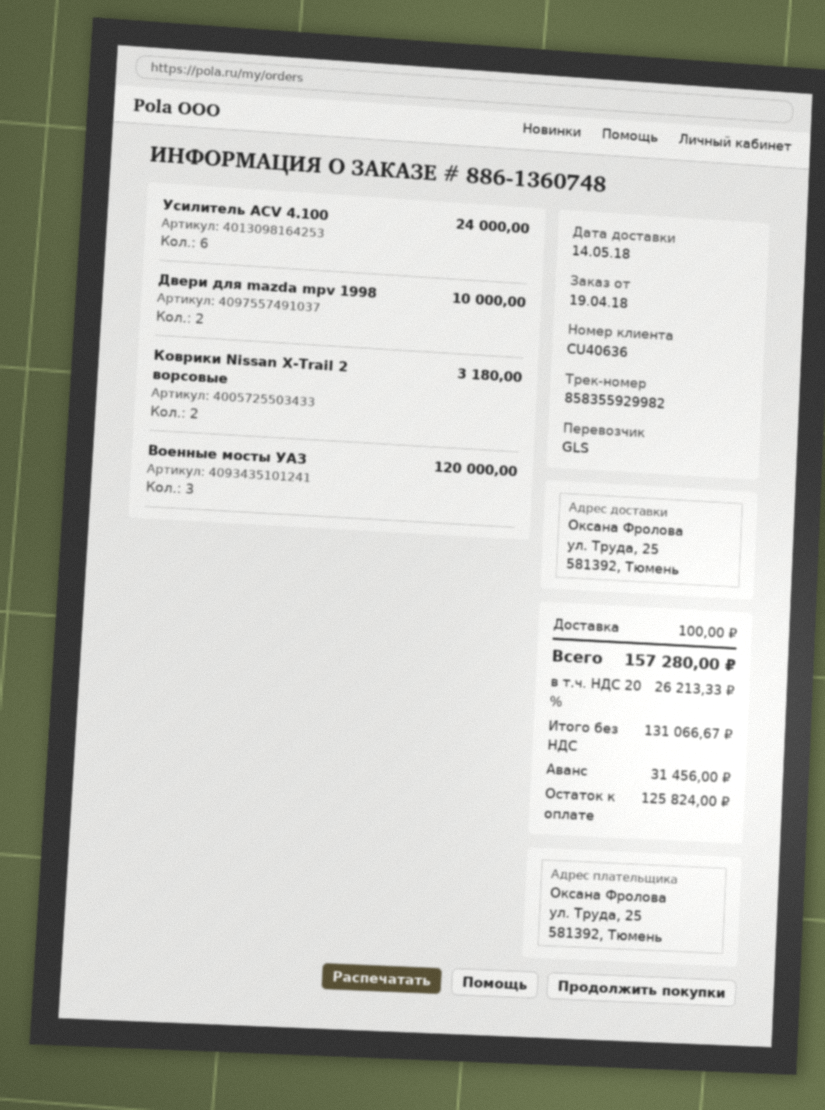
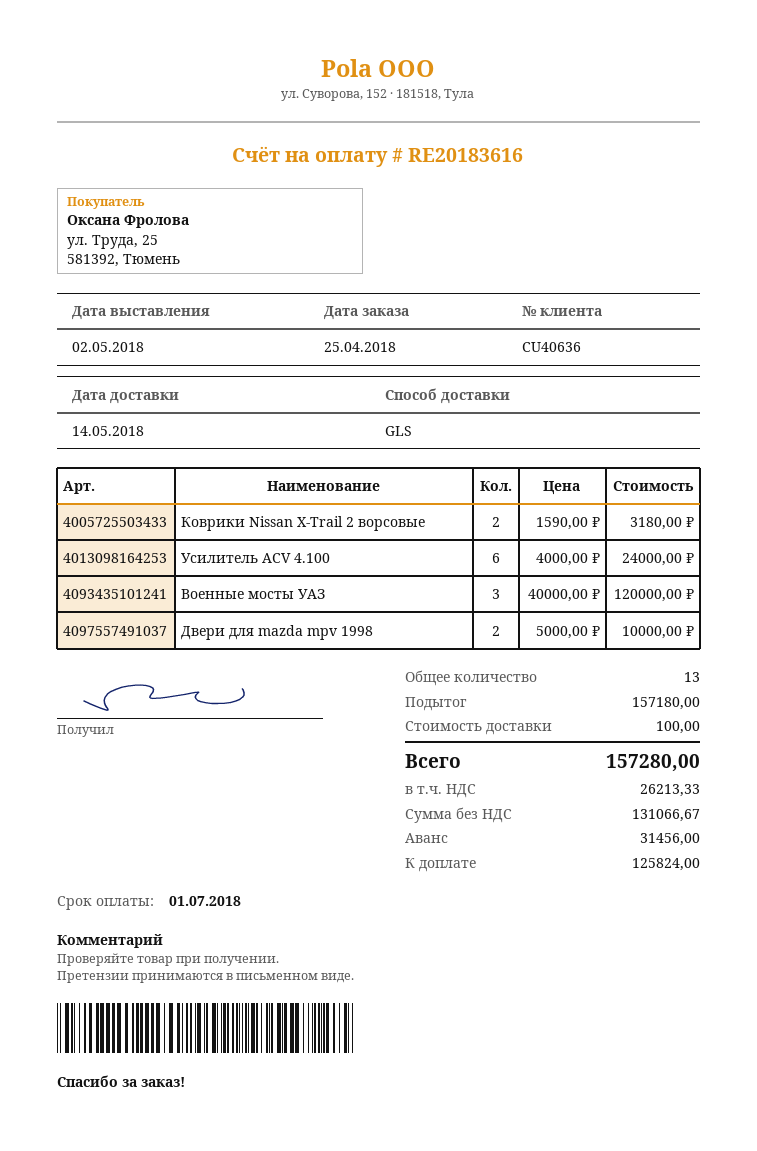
order date: 2018-04-19 -> 2018-04-25

